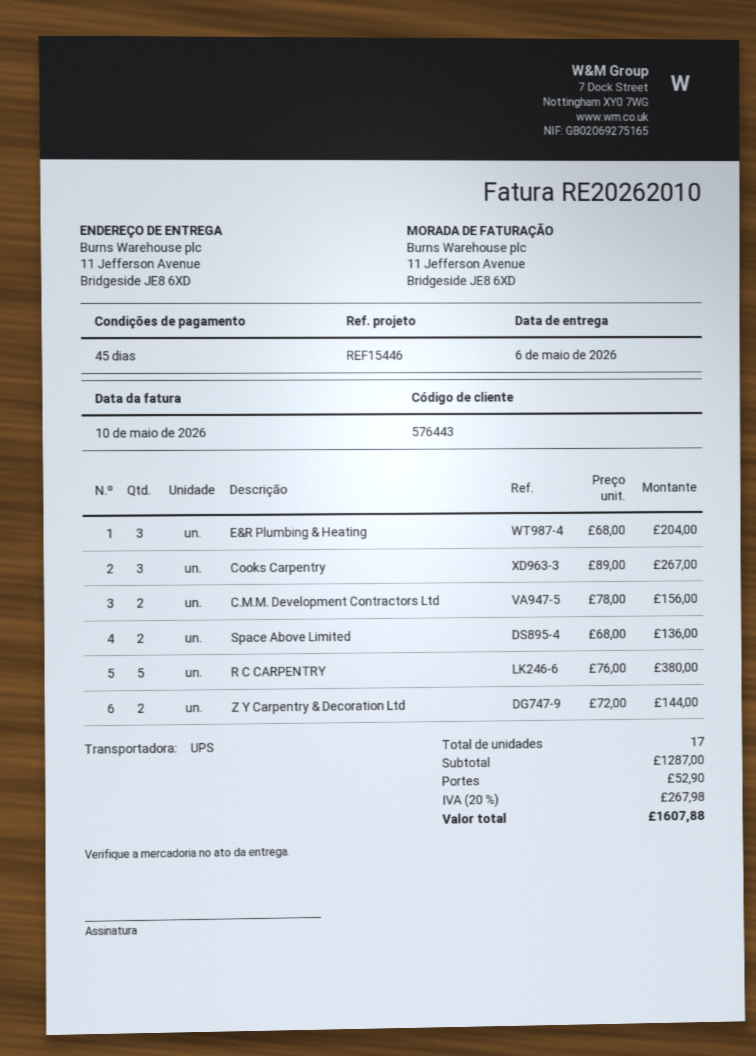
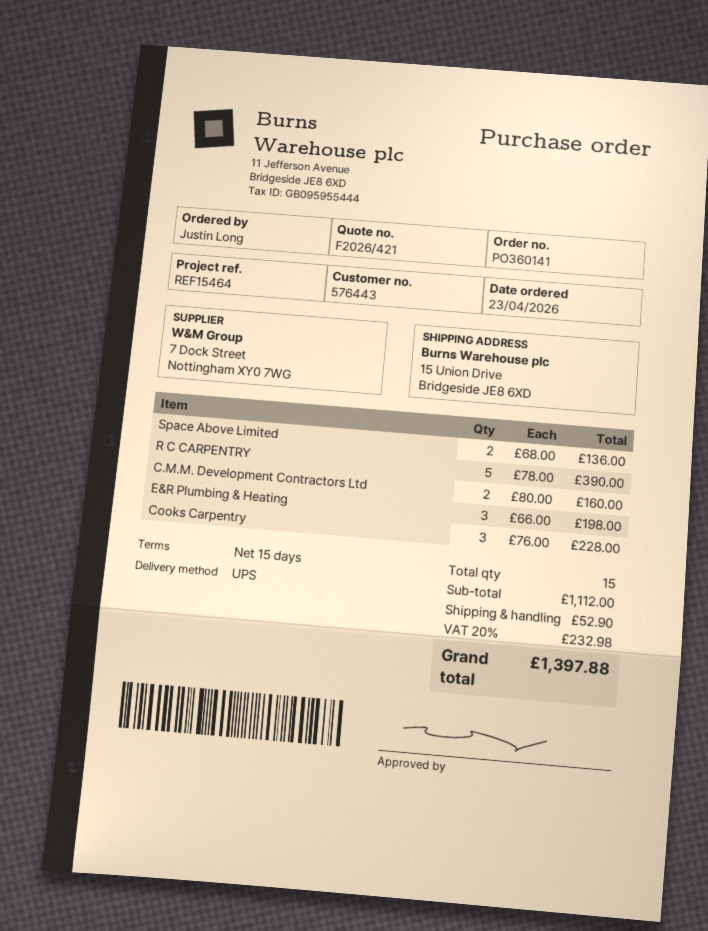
payment terms: 45 days -> 15 days
reference: REF15446 -> REF15464
ship to: 11 Jefferson Avenue, Bridgeside JE8 6XD -> 15 Union Drive, Bridgeside JE8 6XD
E&R Plumbing & Heating: 3 x 68.00 = 204.00 -> 3 x 66.00 = 198.00
Cooks Carpentry: 3 x 89.00 = 267.00 -> 3 x 76.00 = 228.00
C.M.M. Development Contractors Ltd: 2 x 78.00 = 156.00 -> 2 x 80.00 = 160.00
R C CARPENTRY: 5 x 76.00 = 380.00 -> 5 x 78.00 = 390.00
Z Y Carpentry & Decoration Ltd: 2 x 72.00 = 144.00 -> none
total quantity: 17 -> 15
subtotal: 1287.00 -> 1112.00
tax: 20% = 267.98 -> 20% = 232.98
total: 1607.88 -> 1397.88

